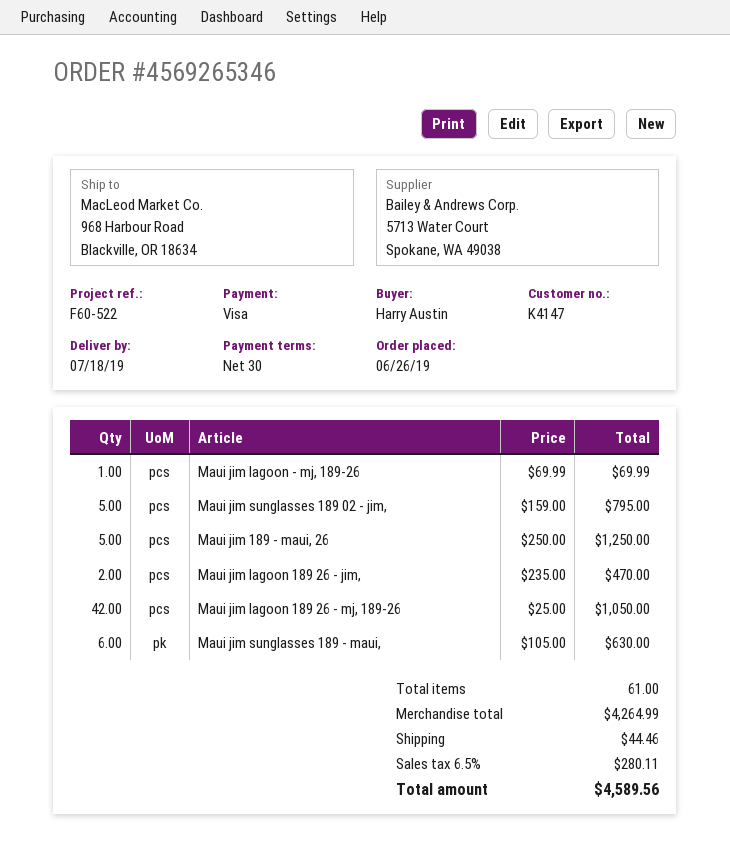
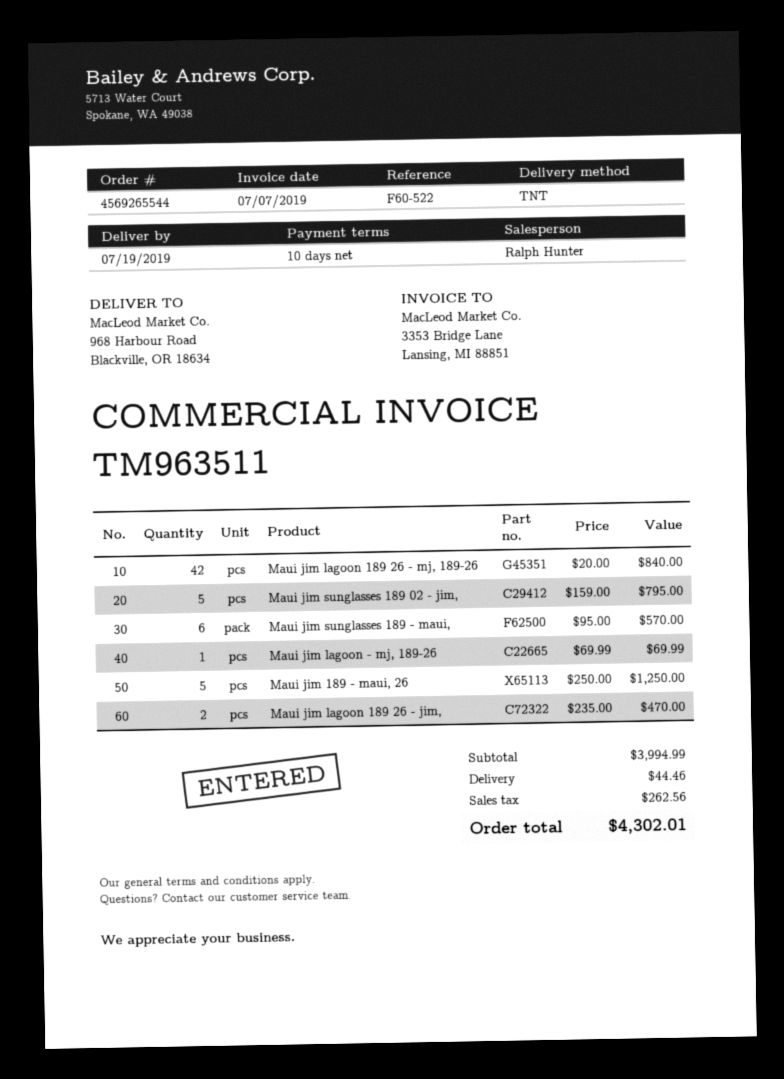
order number: 4569265346 -> 4569265544
delivery date: 2019-07-18 -> 2019-07-19
payment terms: 30 days -> 10 days
Maui jim lagoon 189 26 - mj, 189-26: 42 x 25.00 = 1050.00 -> 42 x 20.00 = 840.00
Maui jim sunglasses 189 - maui,: 6 x 105.00 = 630.00 -> 6 x 95.00 = 570.00
subtotal: 4264.99 -> 3994.99
tax: 280.11 -> 262.56
total: 4589.56 -> 4302.01

